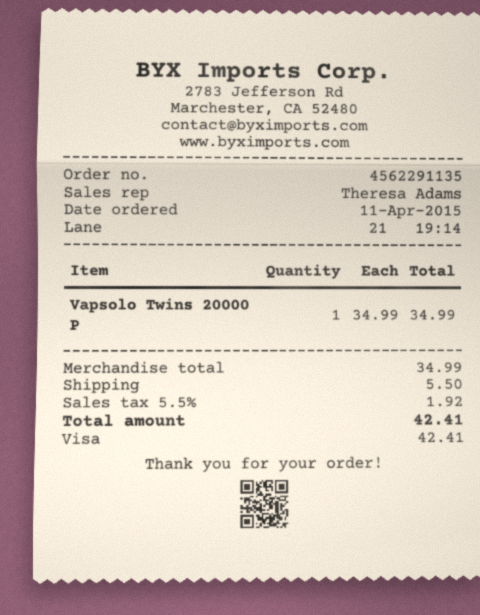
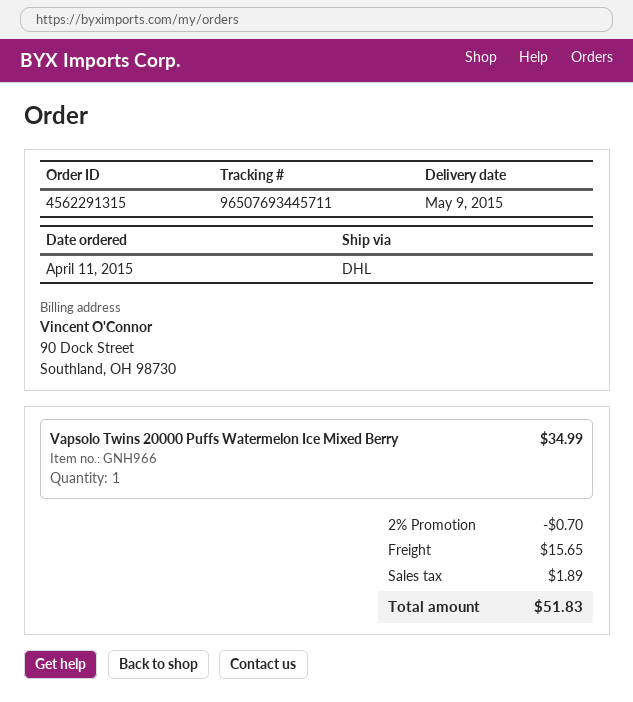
order number: 4562291135 -> 4562291315
discount: none -> 2% = 0.70
shipping: 5.50 -> 15.65
tax: 1.92 -> 1.89
total: 42.41 -> 51.83

